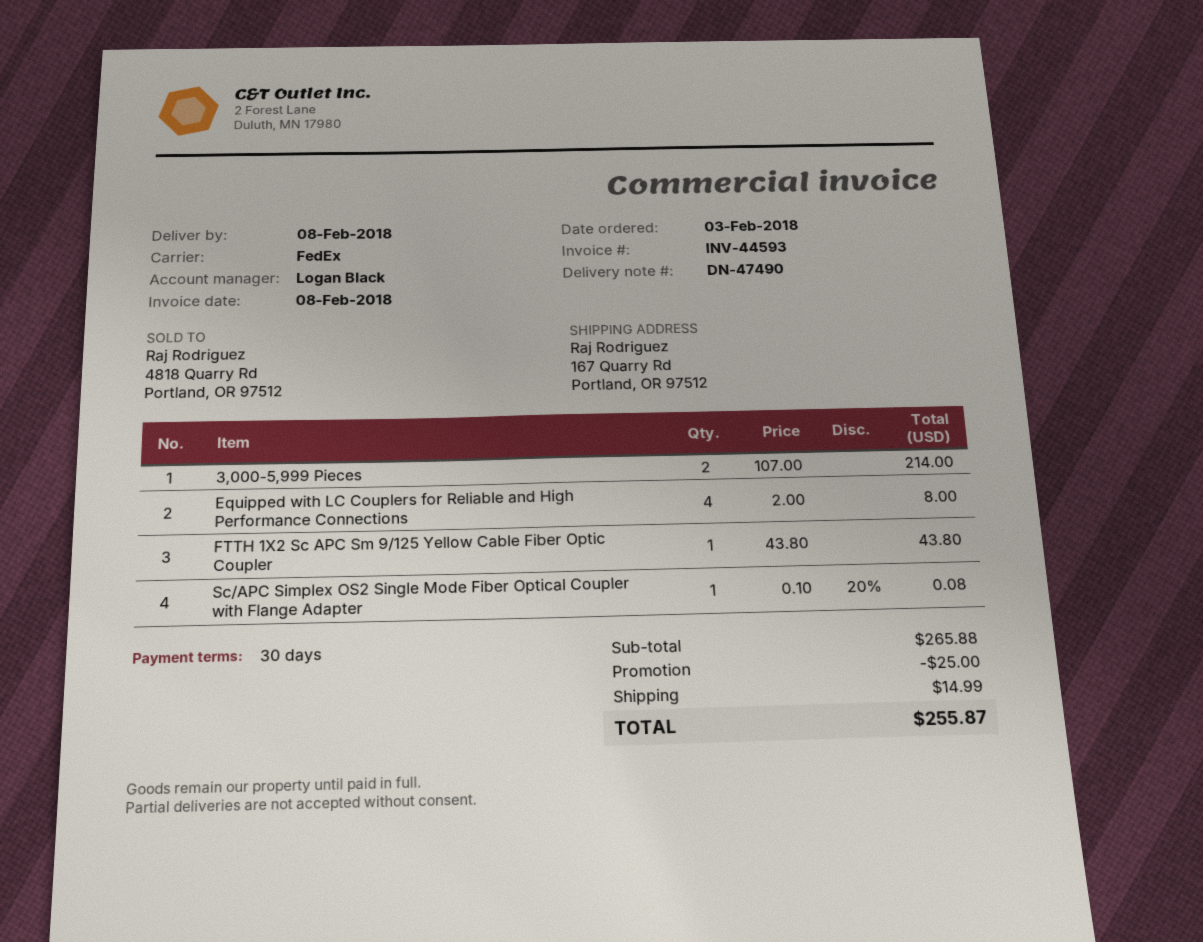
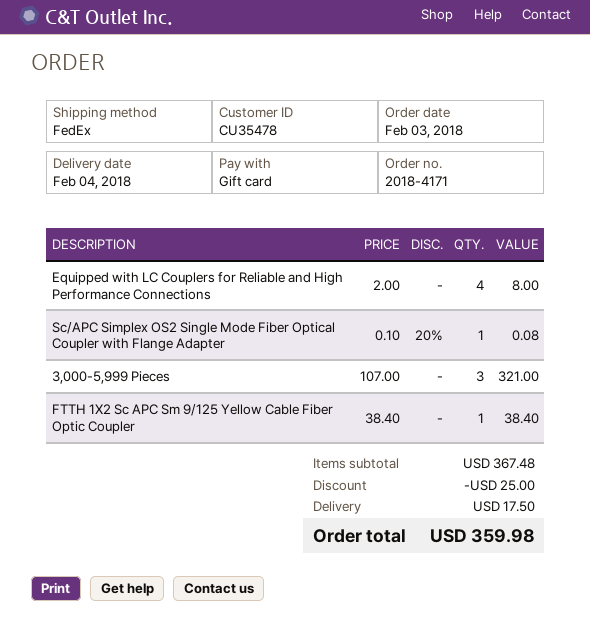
delivery date: 2018-02-08 -> 2018-02-04
3,000-5,999 Pieces: 2 x 107.00 = 214.00 -> 3 x 107.00 = 321.00
FTTH 1X2 Sc APC Sm 9/125 Yellow Cable Fiber Optic Coupler: 1 x 43.80 = 43.80 -> 1 x 38.40 = 38.40
subtotal: 265.88 -> 367.48
shipping: 14.99 -> 17.50
total: 255.87 -> 359.98

